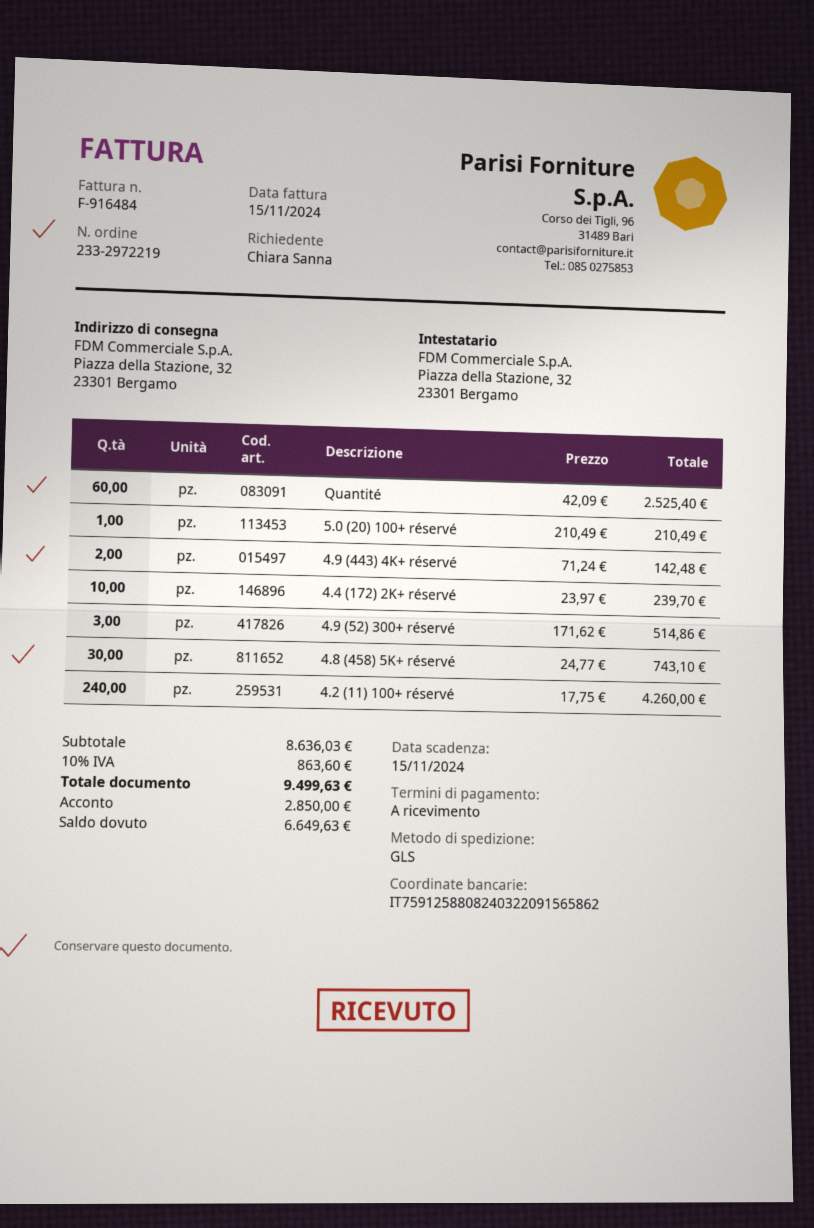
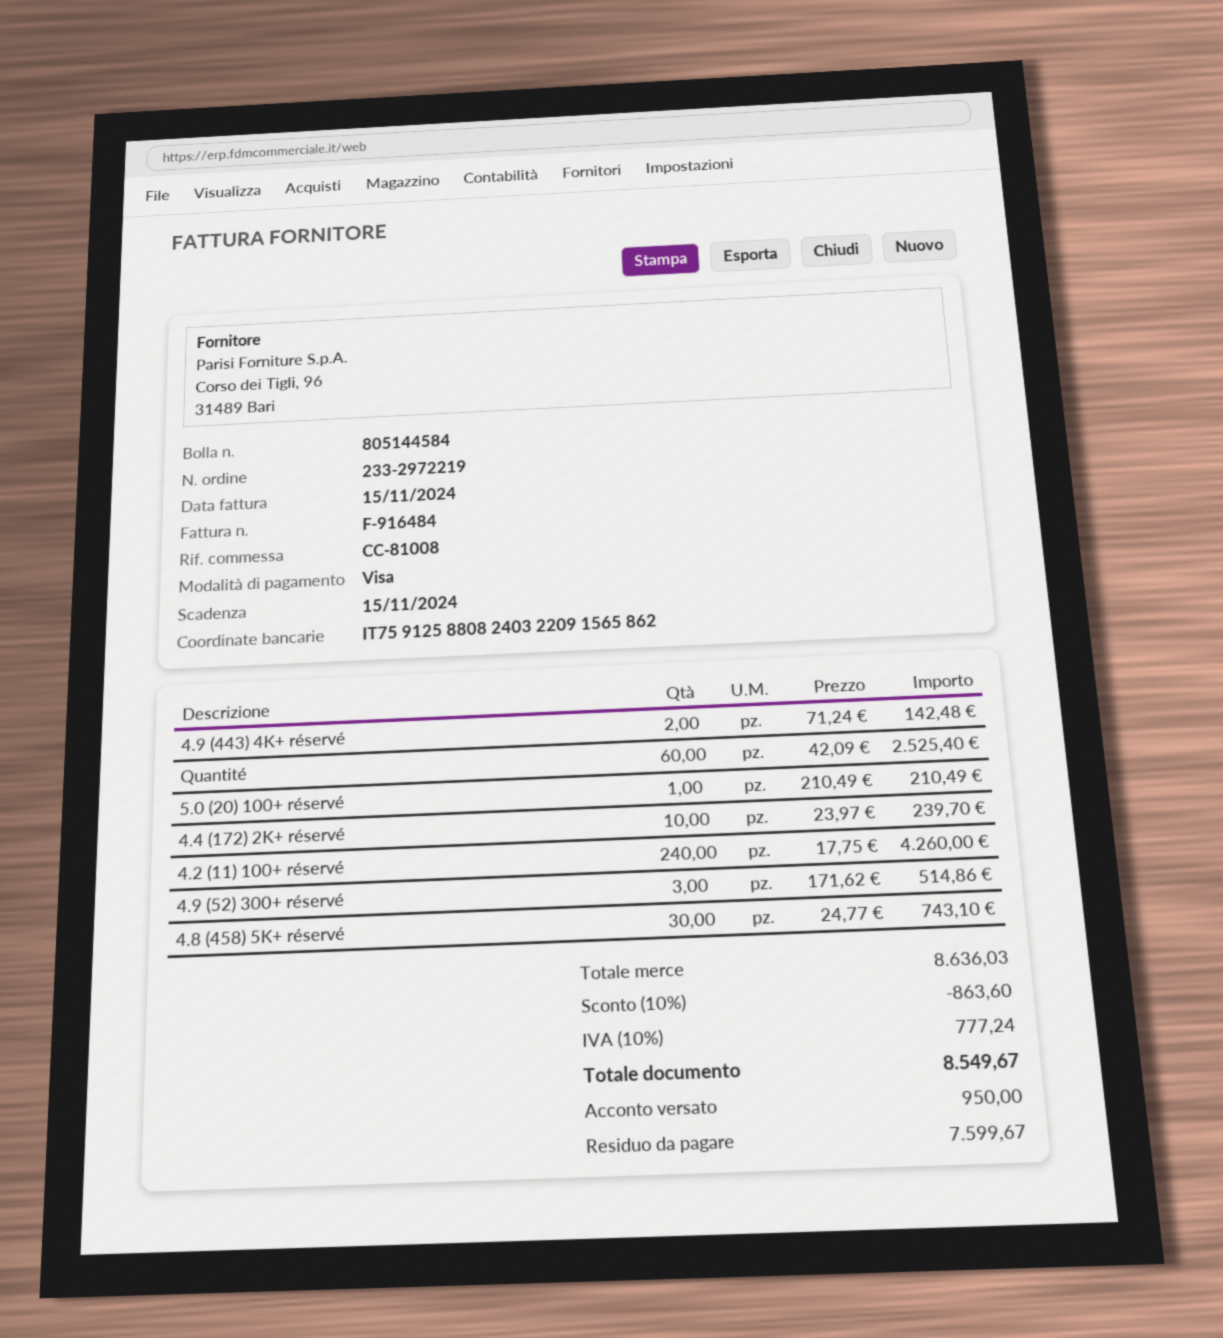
discount: none -> 10% = 863.60
tax: 10% = 863.60 -> 10% = 777.24
total: 9499.63 -> 8549.67
deposit: 2850.00 -> 950.00
balance: 6649.63 -> 7599.67

